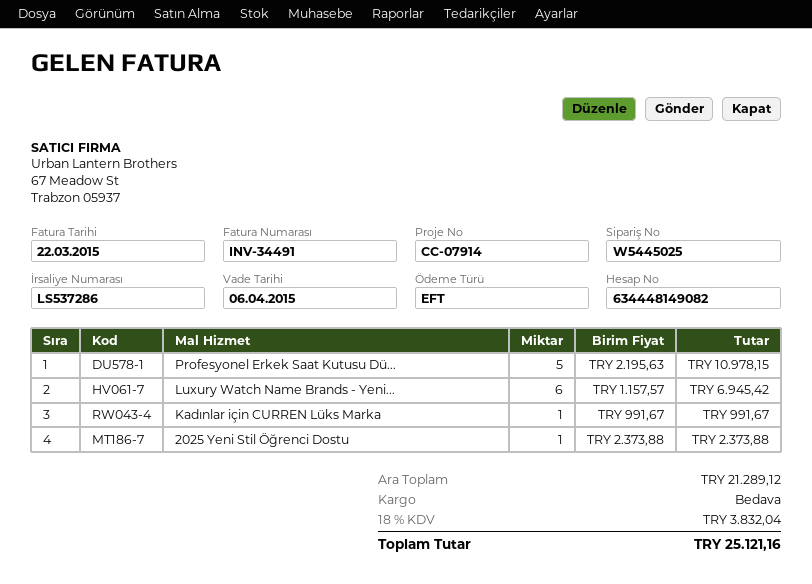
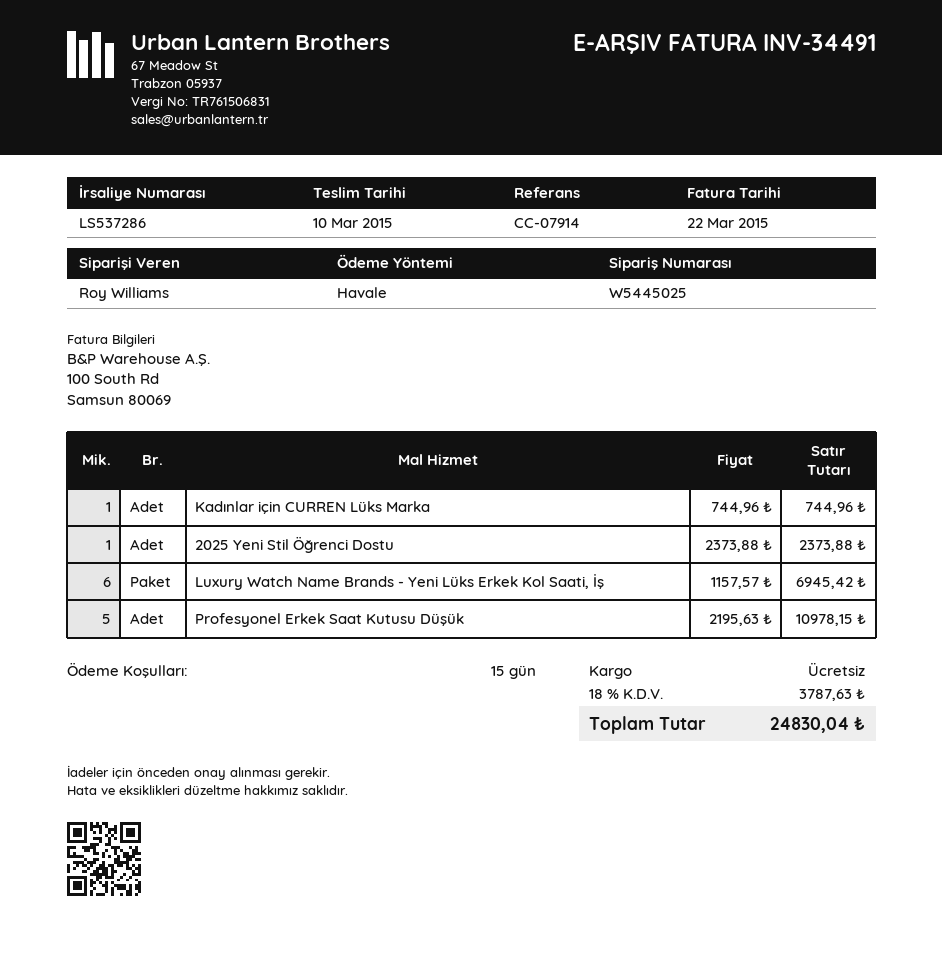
Kadınlar için CURREN Lüks Marka: 1 x 991.67 = 991.67 -> 1 x 744.96 = 744.96
tax: 18% = 3832.04 -> 18% = 3787.63
total: 25121.16 -> 24830.04

